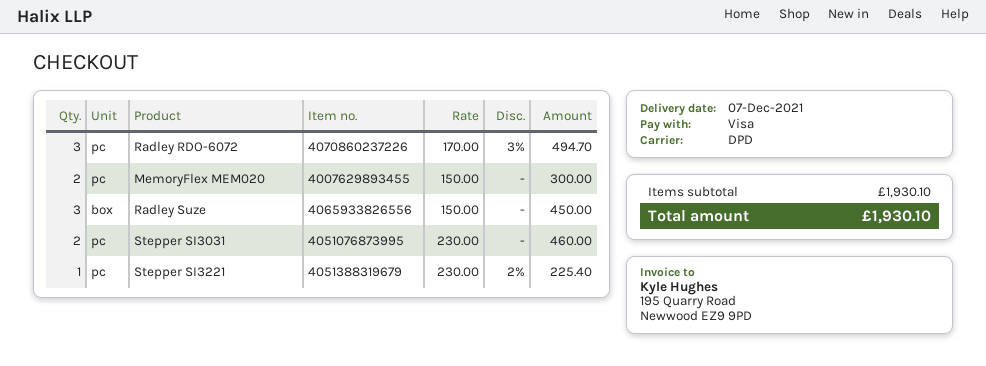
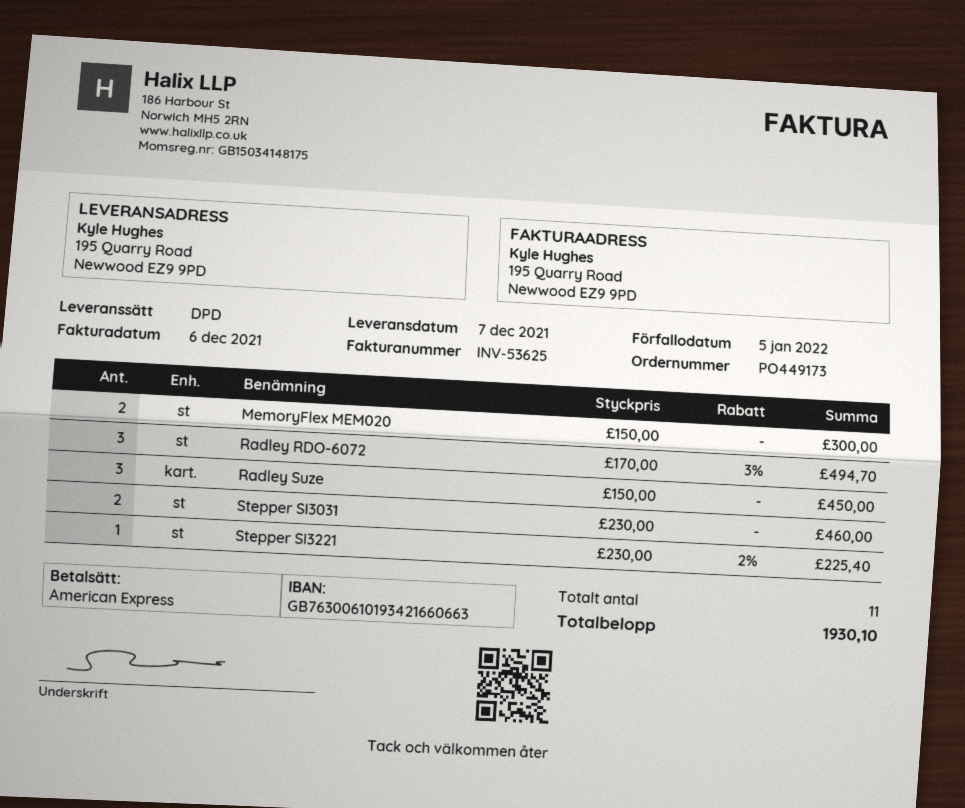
payment method: Visa -> American Express

